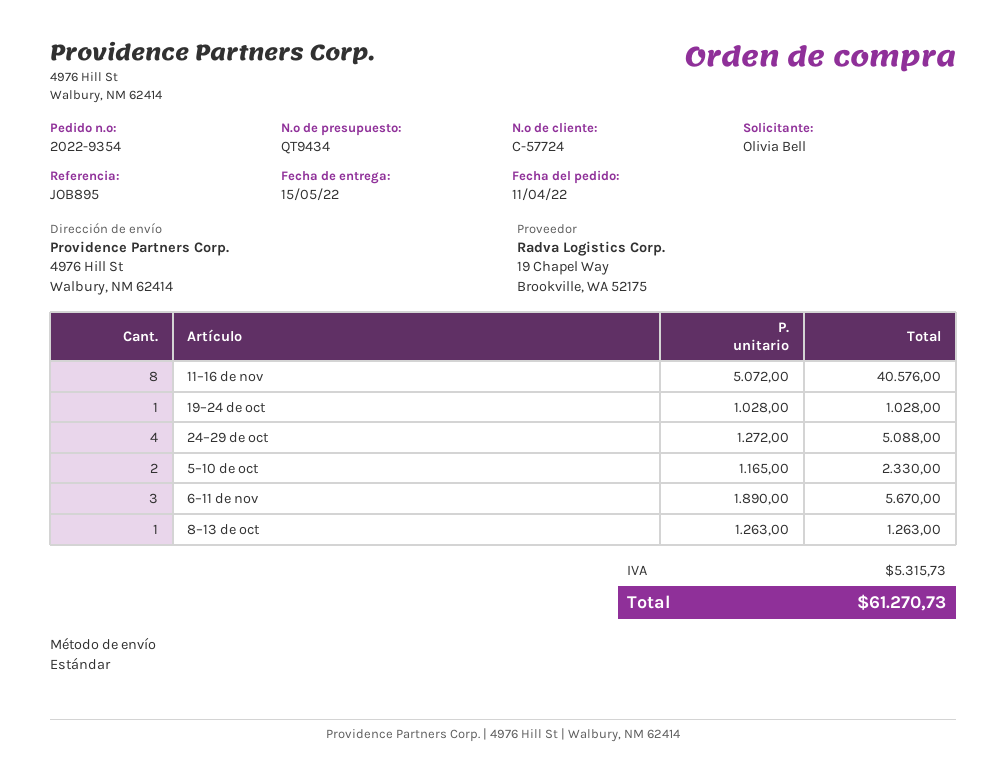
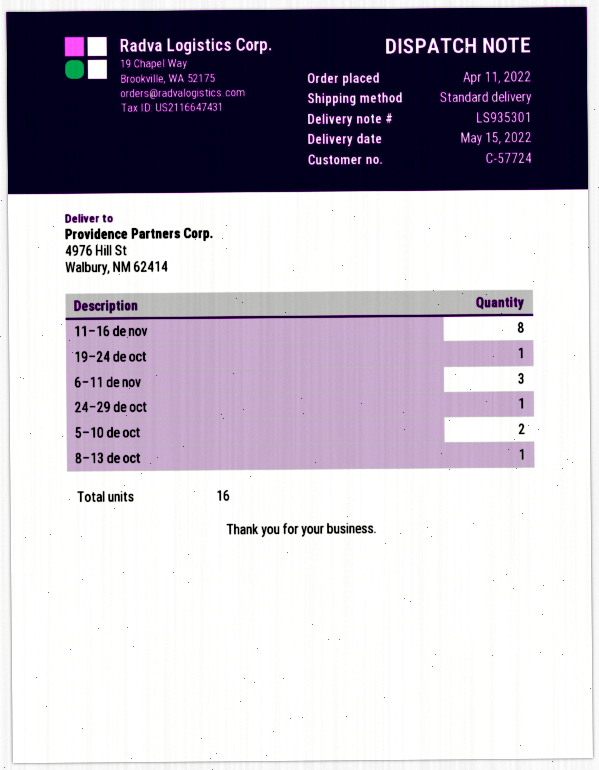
24–29 de oct: 4 -> 1

